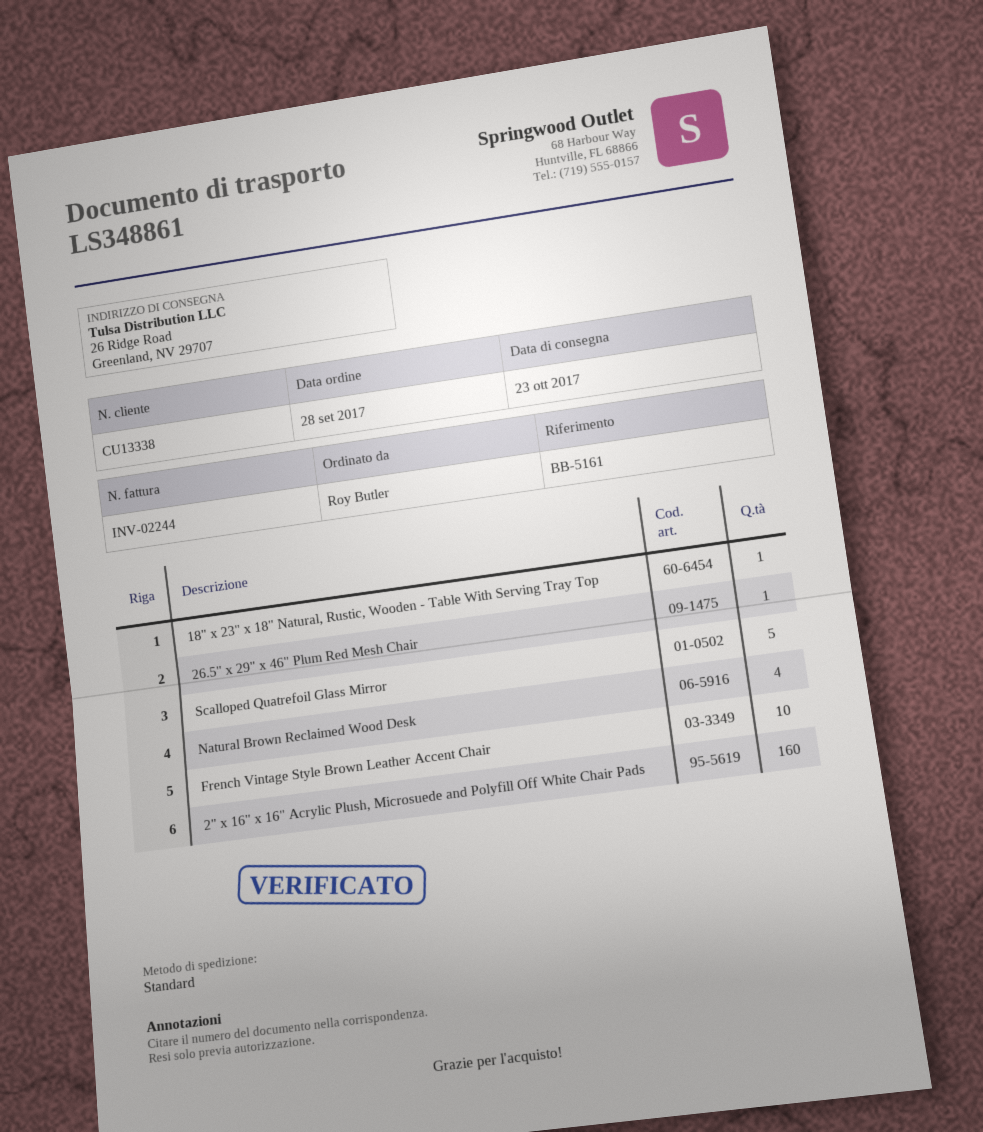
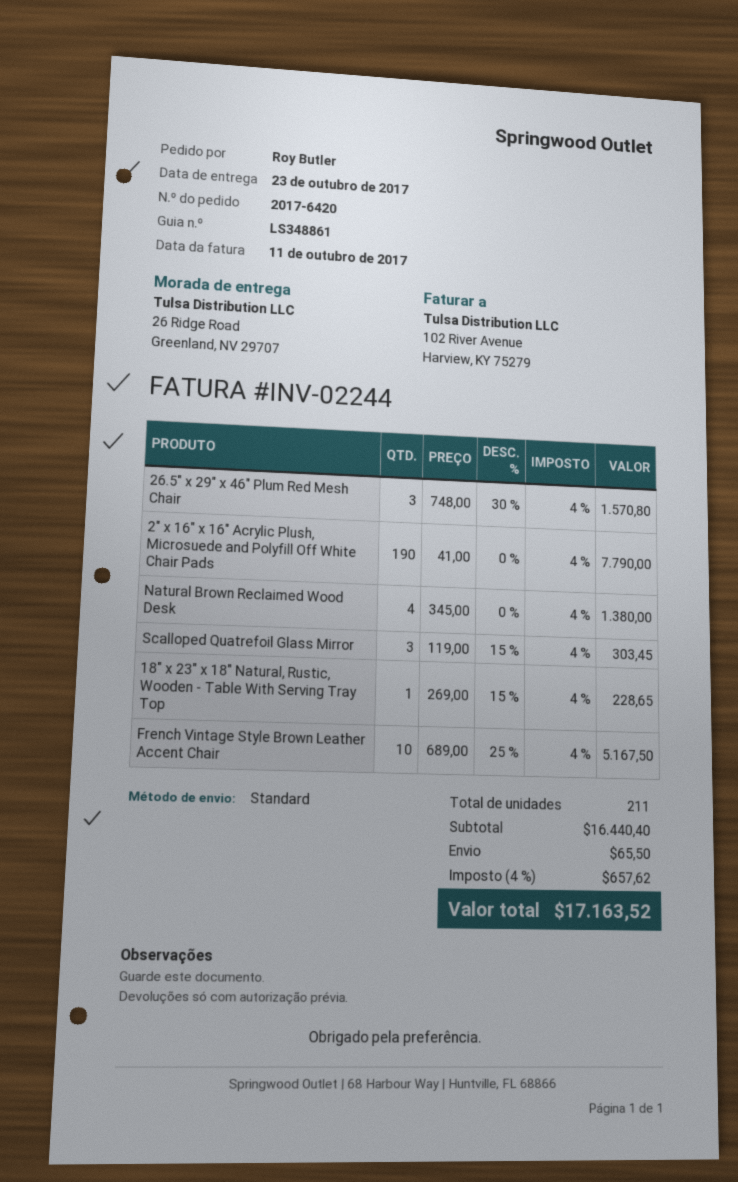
26.5" x 29" x 46" Plum Red Mesh Chair: 1 -> 3
Scalloped Quatrefoil Glass Mirror: 5 -> 3
2" x 16" x 16" Acrylic Plush, Microsuede and Polyfill Off White Chair Pads: 160 -> 190

